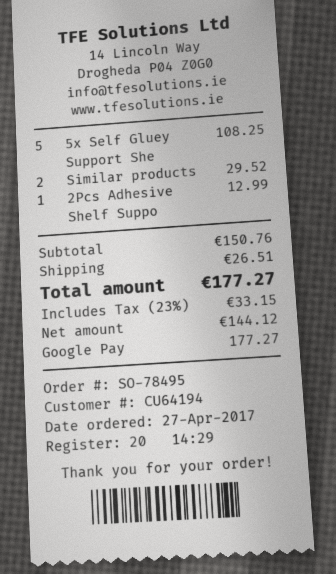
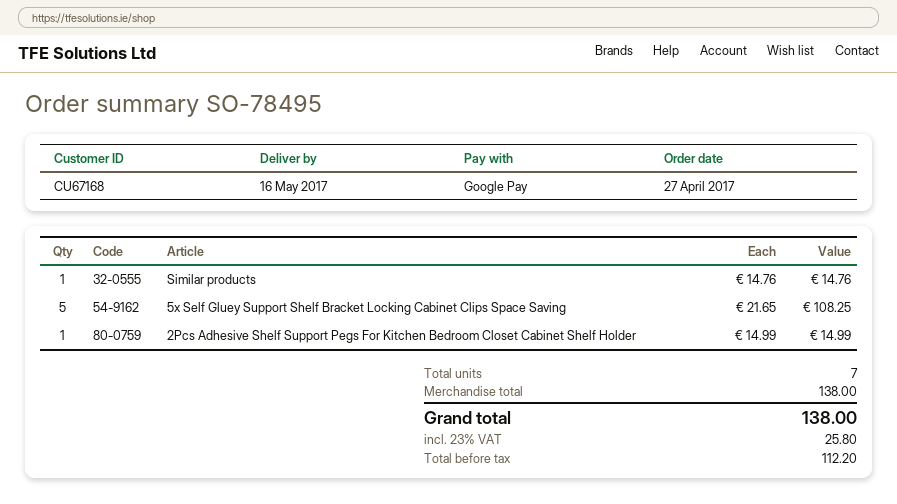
customer number: CU64194 -> CU67168
Similar products: 2 for 29.52 -> 1 for 14.76
2Pcs Adhesive Shelf Suppo: 1 for 12.99 -> 1 for 14.99
subtotal: 150.76 -> 138.00
shipping: 26.51 -> none
net: 144.12 -> 112.20
tax: 23% = 33.15 -> 23% = 25.80
total: 177.27 -> 138.00

